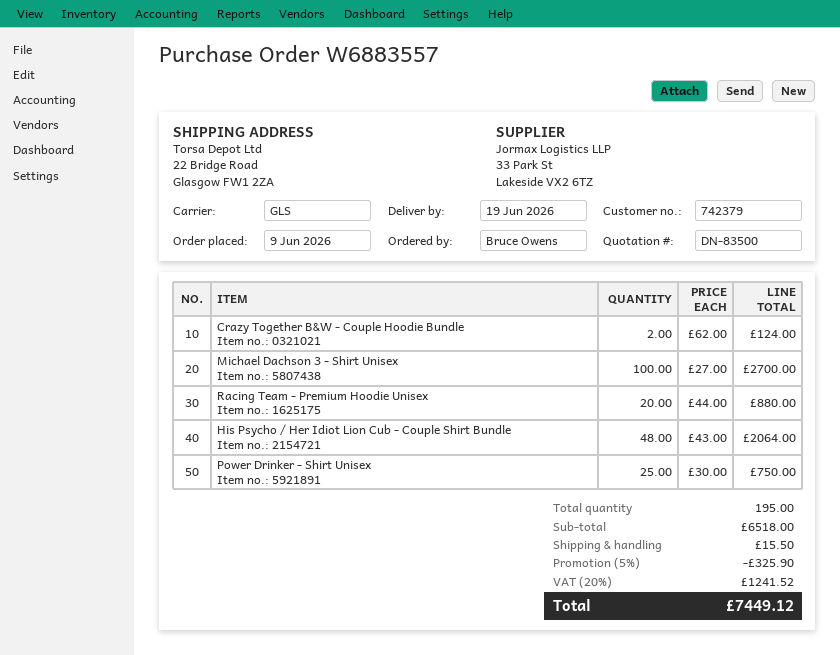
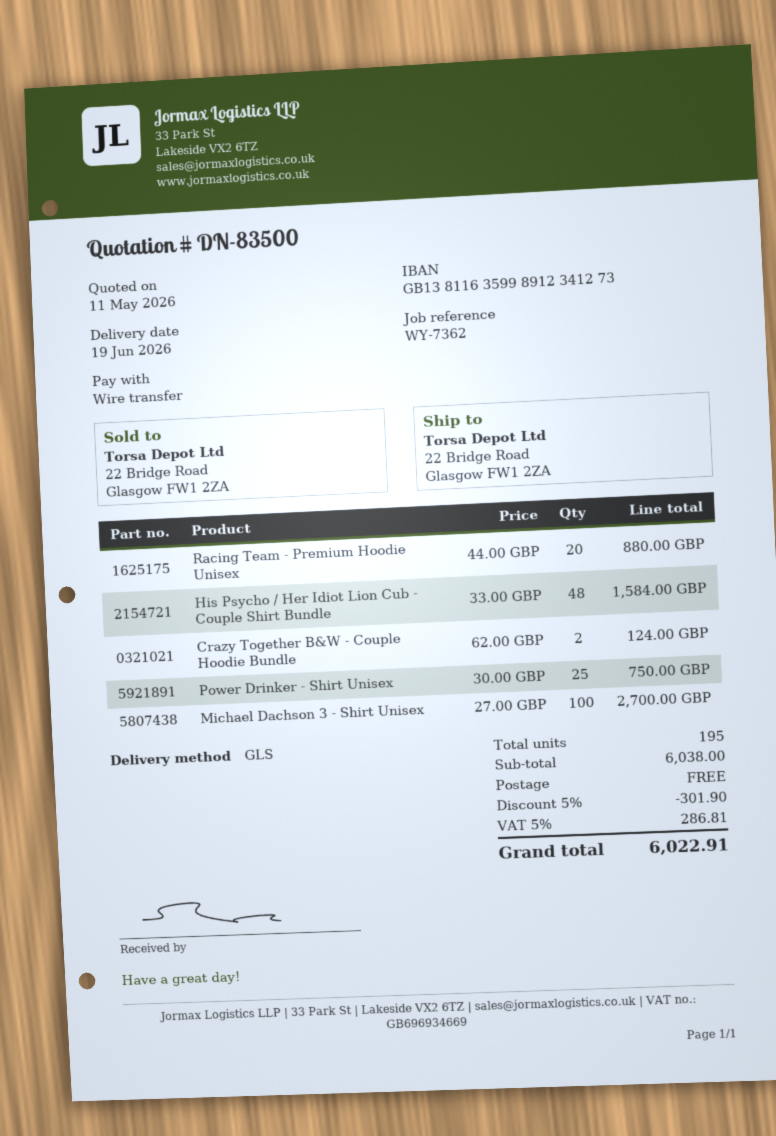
His Psycho / Her Idiot Lion Cub - Couple Shirt Bundle: 48 x 43.00 = 2064.00 -> 48 x 33.00 = 1584.00
subtotal: 6518.00 -> 6038.00
discount: 5% = 325.90 -> 5% = 301.90
shipping: 15.50 -> 0.00
tax: 20% = 1241.52 -> 5% = 286.81
total: 7449.12 -> 6022.91

